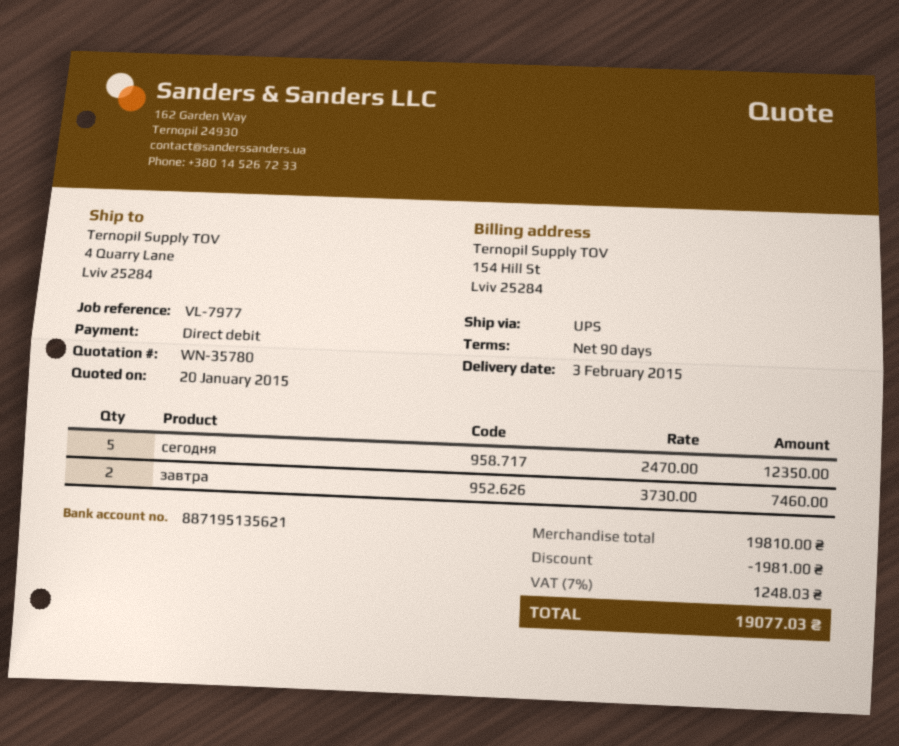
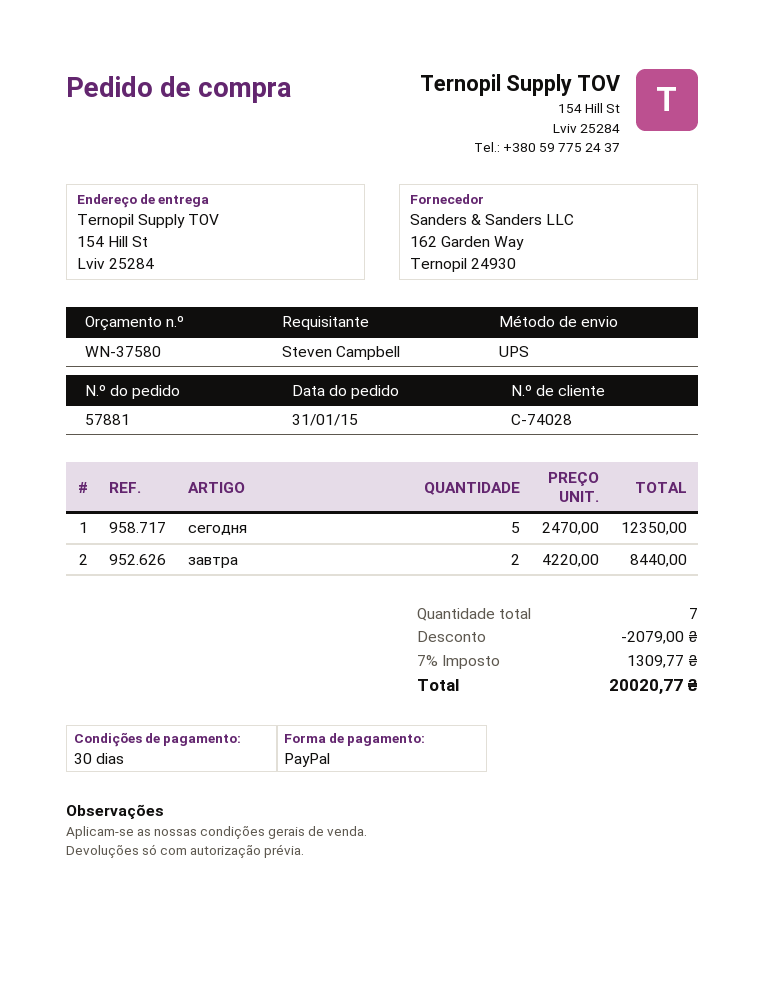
quote number: WN-35780 -> WN-37580
payment terms: 90 days -> 30 days
payment method: direct debit -> PayPal
ship to: 4 Quarry Lane, Lviv 25284 -> 154 Hill St, Lviv 25284
завтра: 2 x 3730.00 = 7460.00 -> 2 x 4220.00 = 8440.00
discount: 1981.00 -> 2079.00
tax: 7% = 1248.03 -> 7% = 1309.77
total: 19077.03 -> 20020.77

